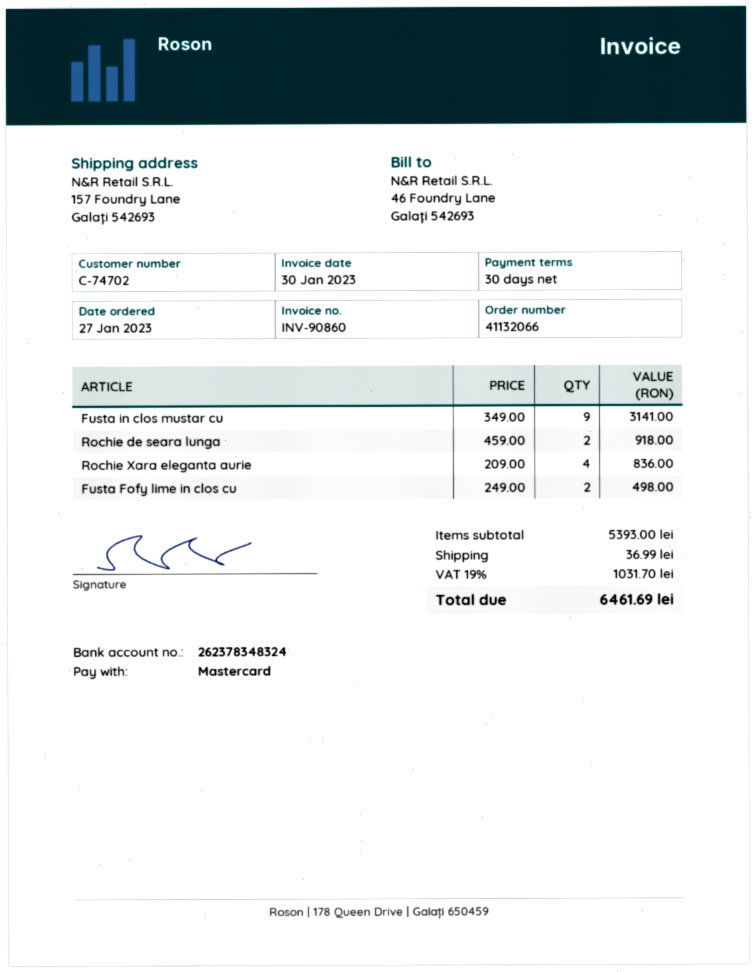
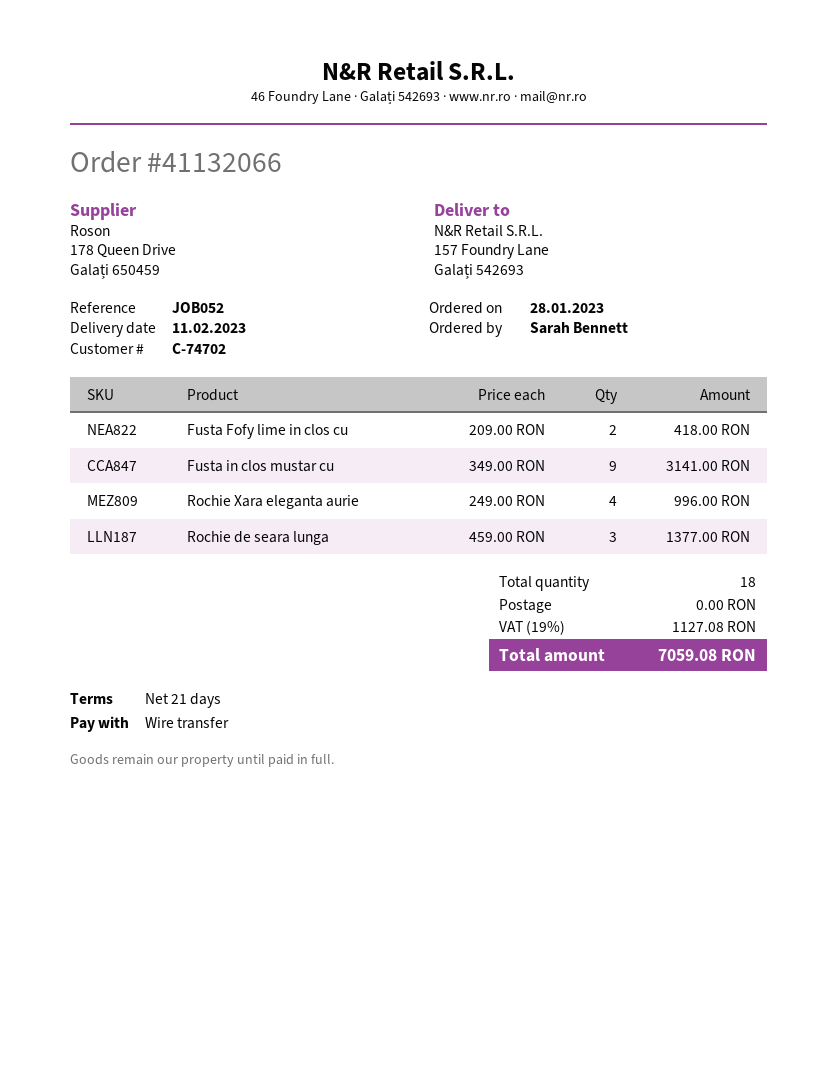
order date: 2023-01-27 -> 2023-01-28
payment terms: 30 days -> 21 days
payment method: Mastercard -> bank transfer
Rochie de seara lunga: 2 x 459.00 = 918.00 -> 3 x 459.00 = 1377.00
Rochie Xara eleganta aurie: 4 x 209.00 = 836.00 -> 4 x 249.00 = 996.00
Fusta Fofy lime in clos cu: 2 x 249.00 = 498.00 -> 2 x 209.00 = 418.00
shipping: 36.99 -> 0.00
tax: 19% = 1031.70 -> 19% = 1127.08
total: 6461.69 -> 7059.08

